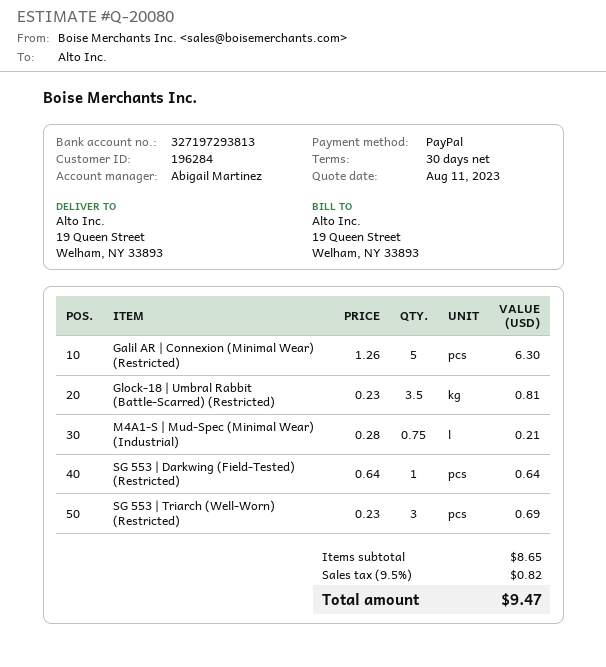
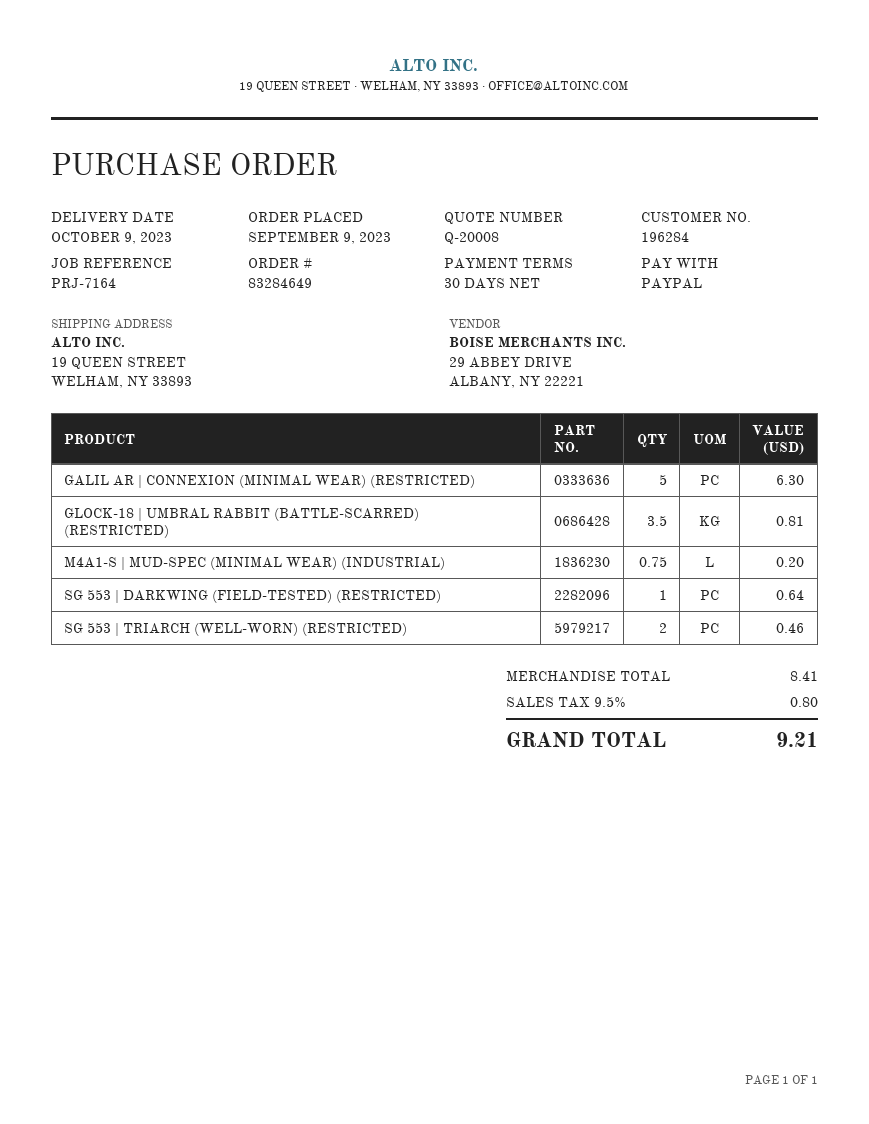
quote number: Q-20080 -> Q-20008
M4A1-S | Mud-Spec (Minimal Wear) (Industrial): 0.75 for 0.21 -> 0.75 for 0.20
SG 553 | Triarch (Well-Worn) (Restricted): 3 for 0.69 -> 2 for 0.46
subtotal: 8.65 -> 8.41
tax: 9.5% = 0.82 -> 9.5% = 0.80
total: 9.47 -> 9.21

